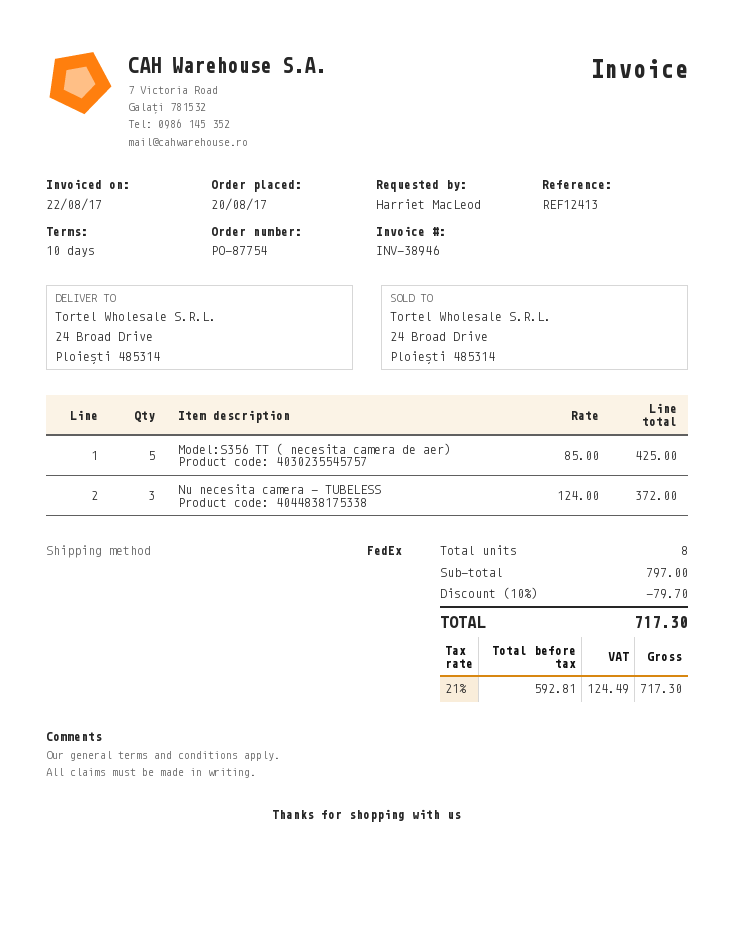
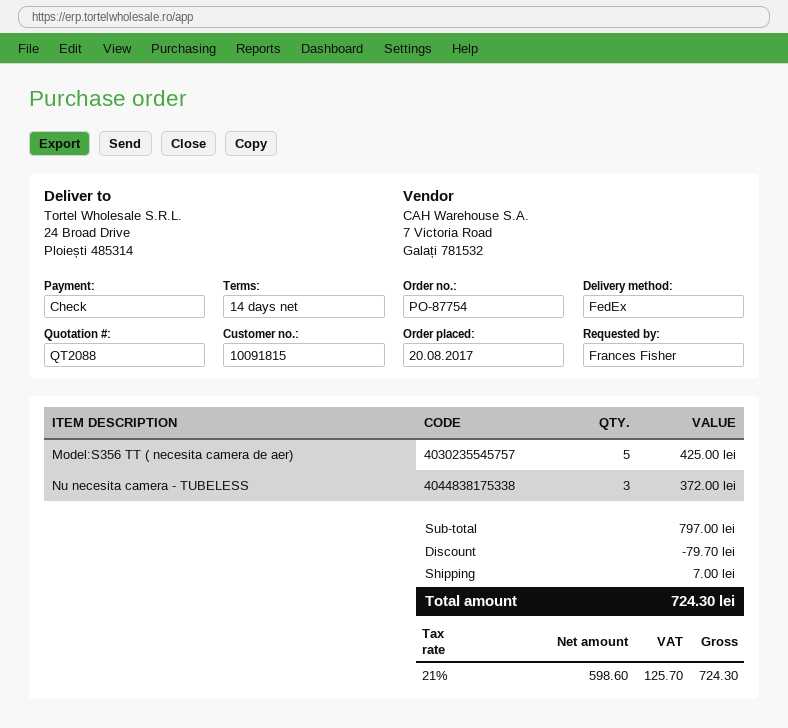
payment terms: 10 days -> 14 days
ordered by: Harriet MacLeod -> Frances Fisher
shipping: none -> 7.00
net: 592.81 -> 598.60
tax: 21% = 124.49 -> 21% = 125.70
total: 717.30 -> 724.30

